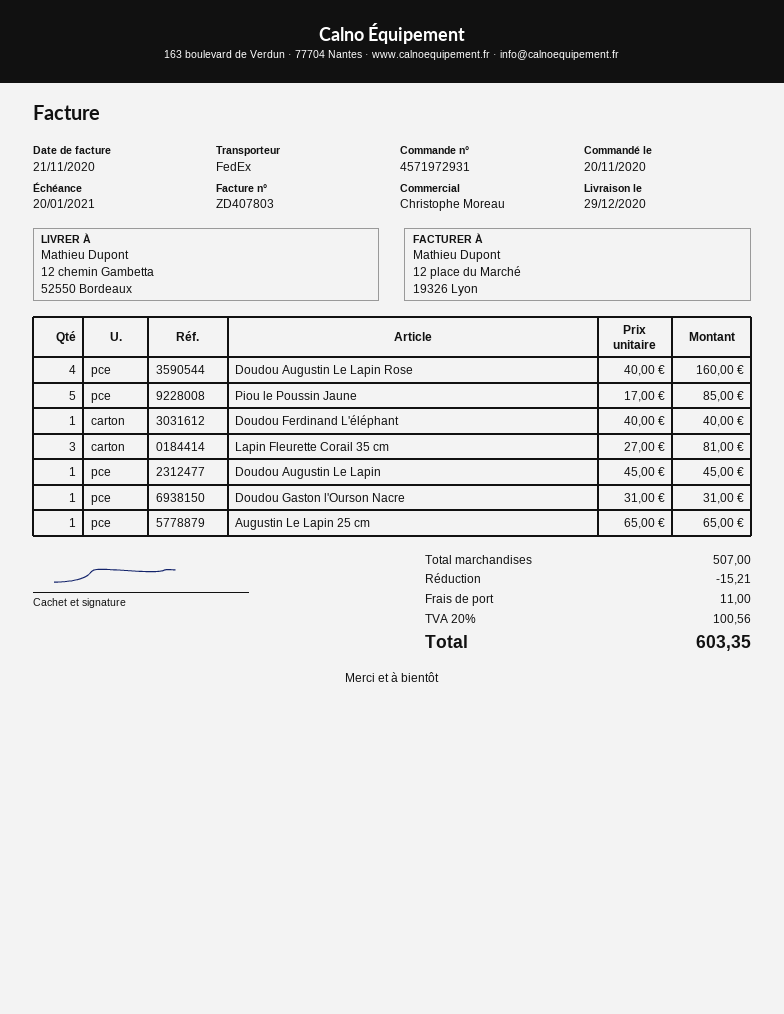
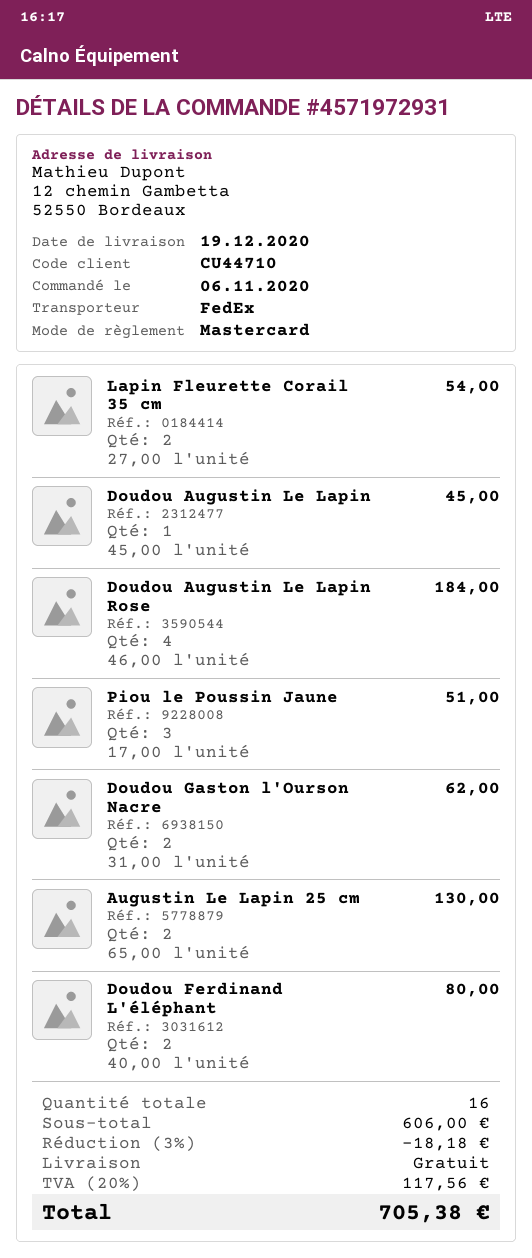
order date: 2020-11-20 -> 2020-11-06
delivery date: 2020-12-29 -> 2020-12-19
Doudou Augustin Le Lapin Rose: 4 x 40.00 = 160.00 -> 4 x 46.00 = 184.00
Piou le Poussin Jaune: 5 x 17.00 = 85.00 -> 3 x 17.00 = 51.00
Doudou Ferdinand L'éléphant: 1 x 40.00 = 40.00 -> 2 x 40.00 = 80.00
Lapin Fleurette Corail 35 cm: 3 x 27.00 = 81.00 -> 2 x 27.00 = 54.00
Doudou Gaston l'Ourson Nacre: 1 x 31.00 = 31.00 -> 2 x 31.00 = 62.00
Augustin Le Lapin 25 cm: 1 x 65.00 = 65.00 -> 2 x 65.00 = 130.00
subtotal: 507.00 -> 606.00
discount: 15.21 -> 18.18
shipping: 11.00 -> 0.00
tax: 20% = 100.56 -> 20% = 117.56
total: 603.35 -> 705.38

